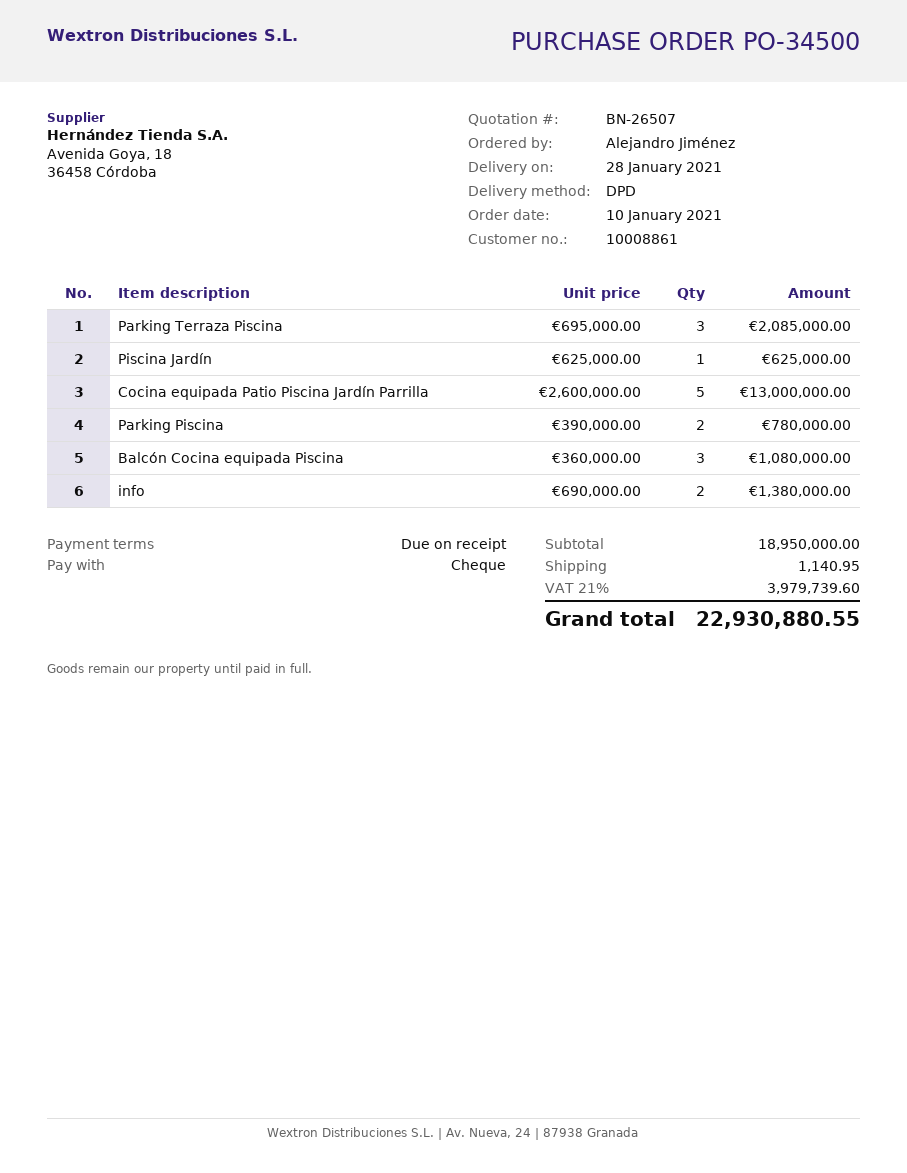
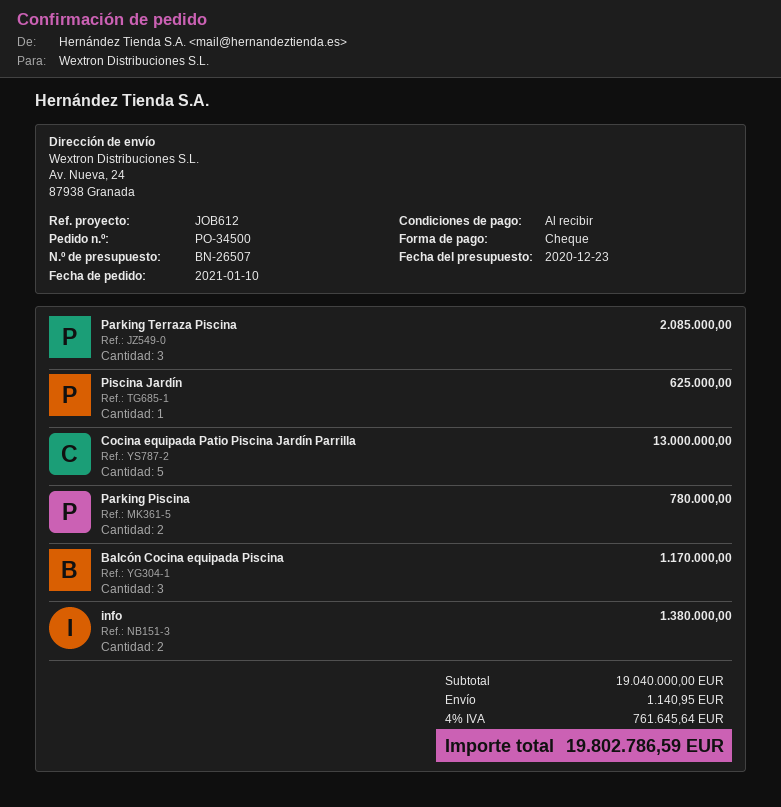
Balcón Cocina equipada Piscina: 3 for 1080000.00 -> 3 for 1170000.00
subtotal: 18950000.00 -> 19040000.00
tax: 21% = 3979739.60 -> 4% = 761645.64
total: 22930880.55 -> 19802786.59

